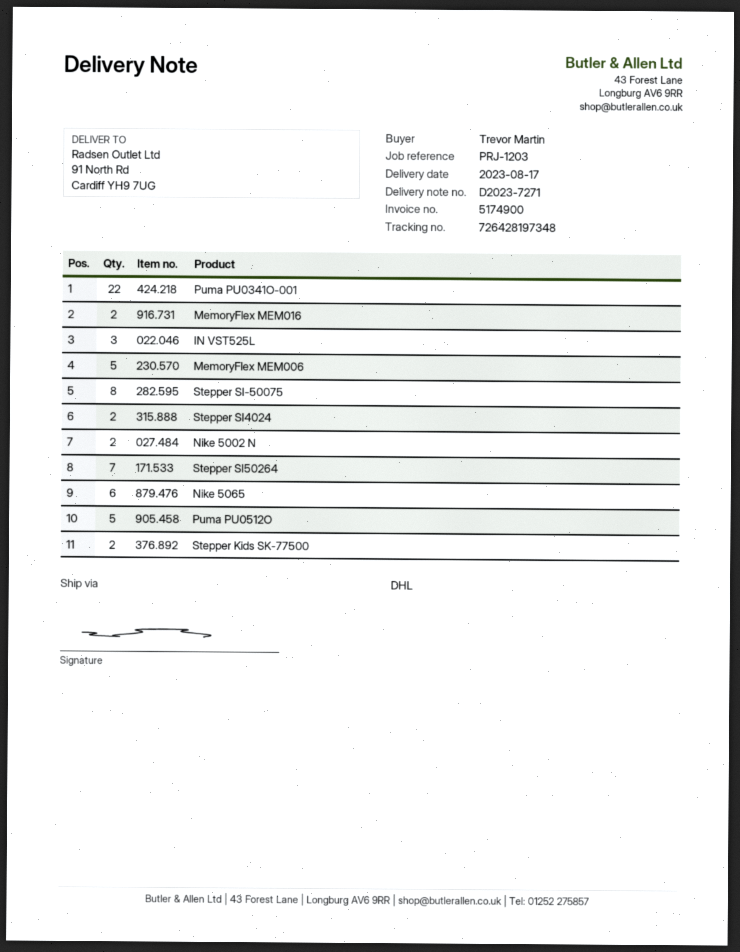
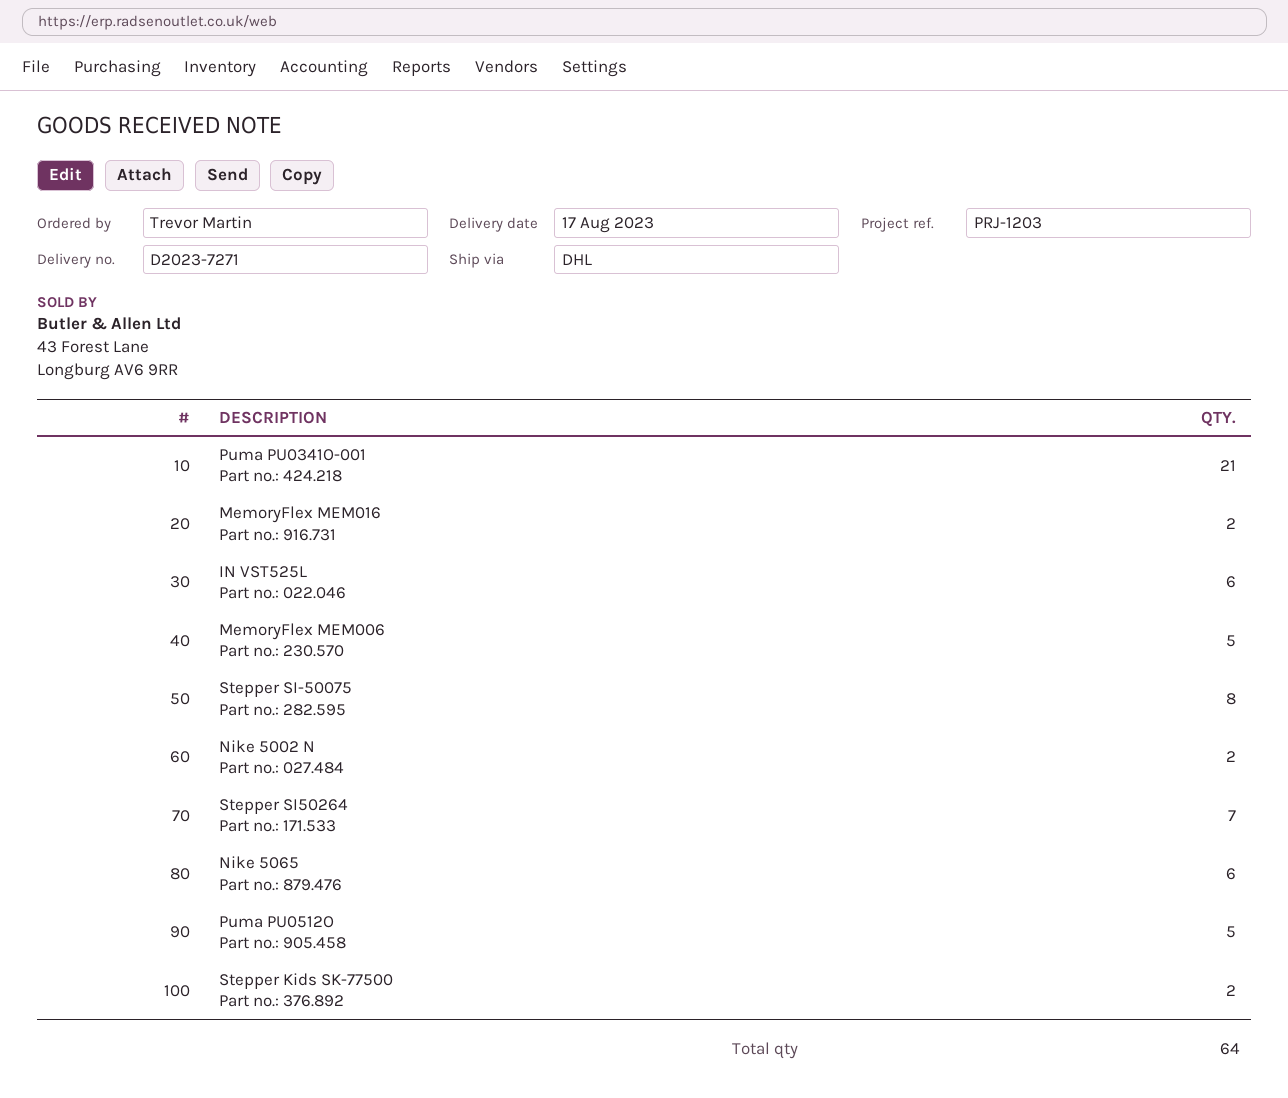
Puma PU0341O-001: 22 -> 21
IN VST525L: 3 -> 6
Stepper SI4024: 2 -> none

